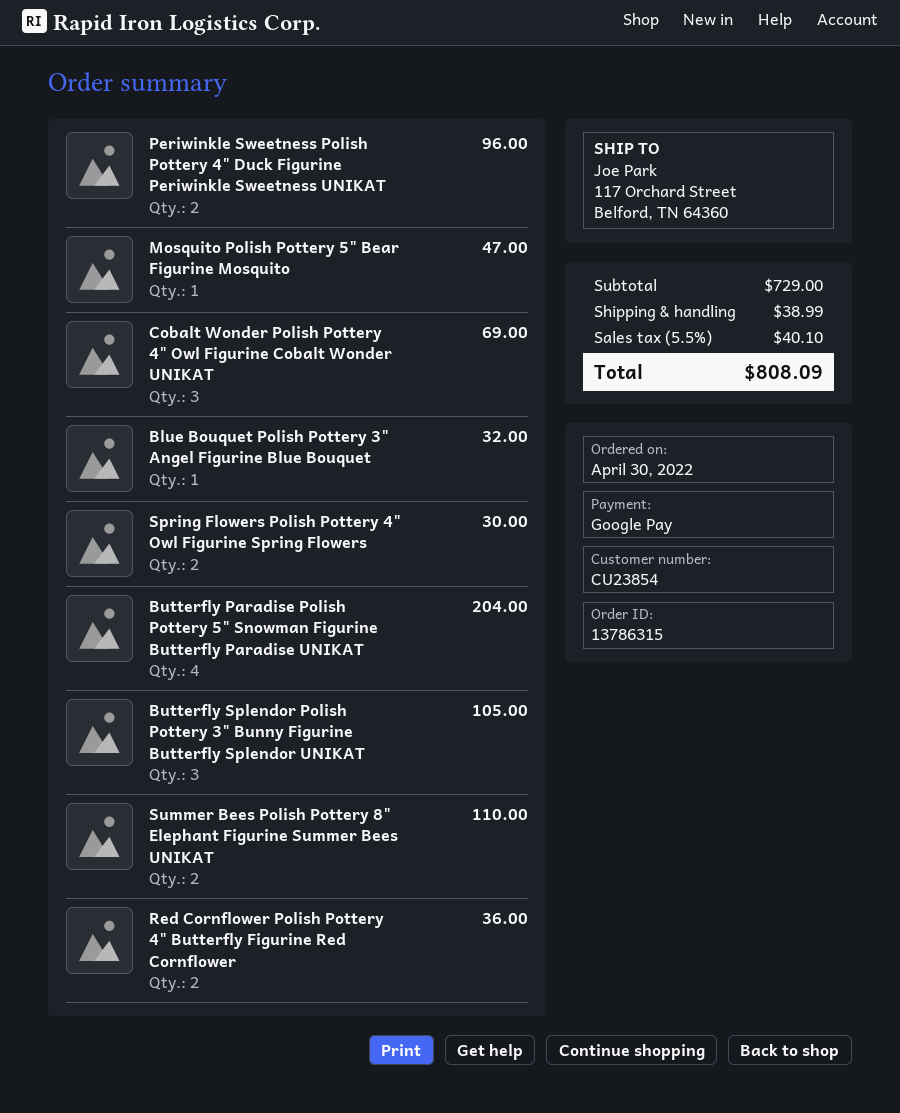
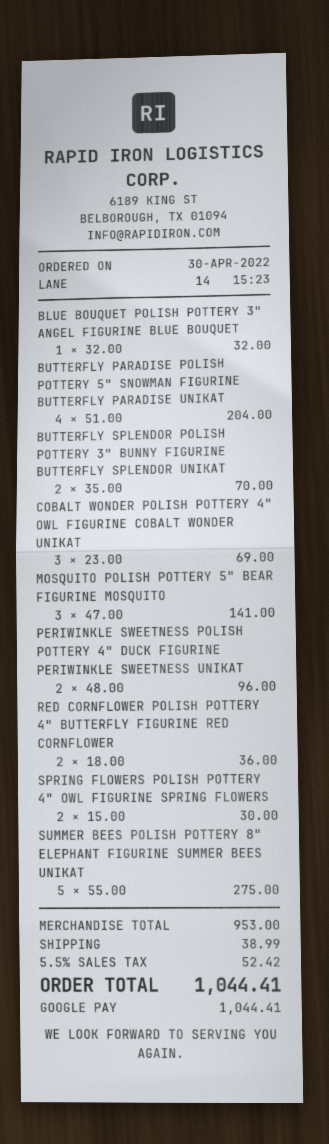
Mosquito Polish Pottery 5" Bear Figurine Mosquito: 1 for 47.00 -> 3 for 141.00
Butterfly Splendor Polish Pottery 3" Bunny Figurine Butterfly Splendor UNIKAT: 3 for 105.00 -> 2 for 70.00
Summer Bees Polish Pottery 8" Elephant Figurine Summer Bees UNIKAT: 2 for 110.00 -> 5 for 275.00
subtotal: 729.00 -> 953.00
tax: 5.5% = 40.10 -> 5.5% = 52.42
total: 808.09 -> 1044.41

